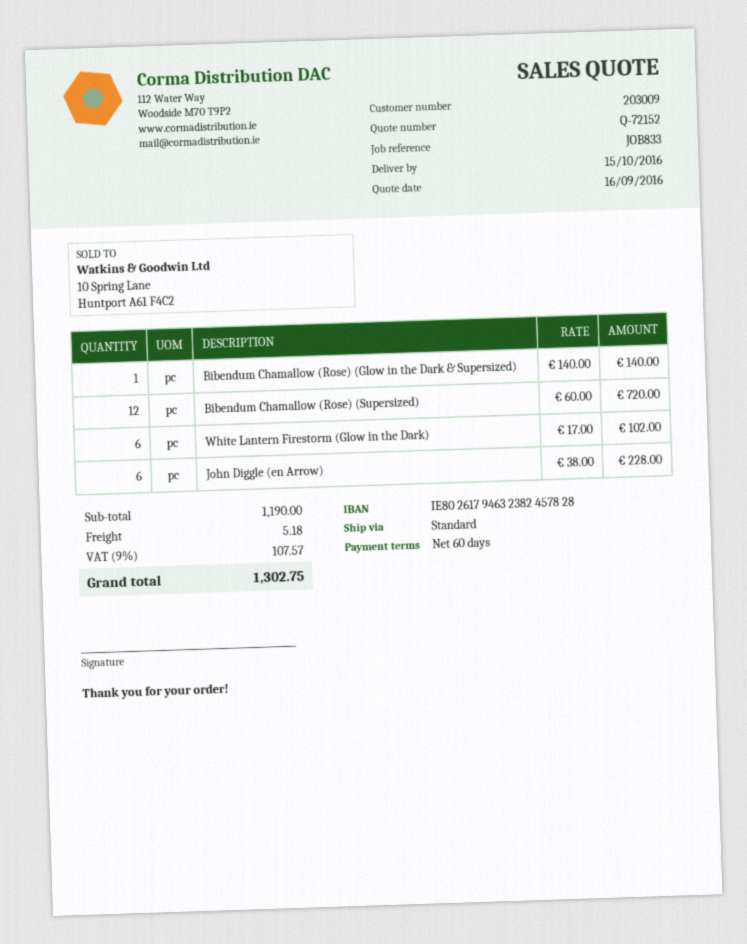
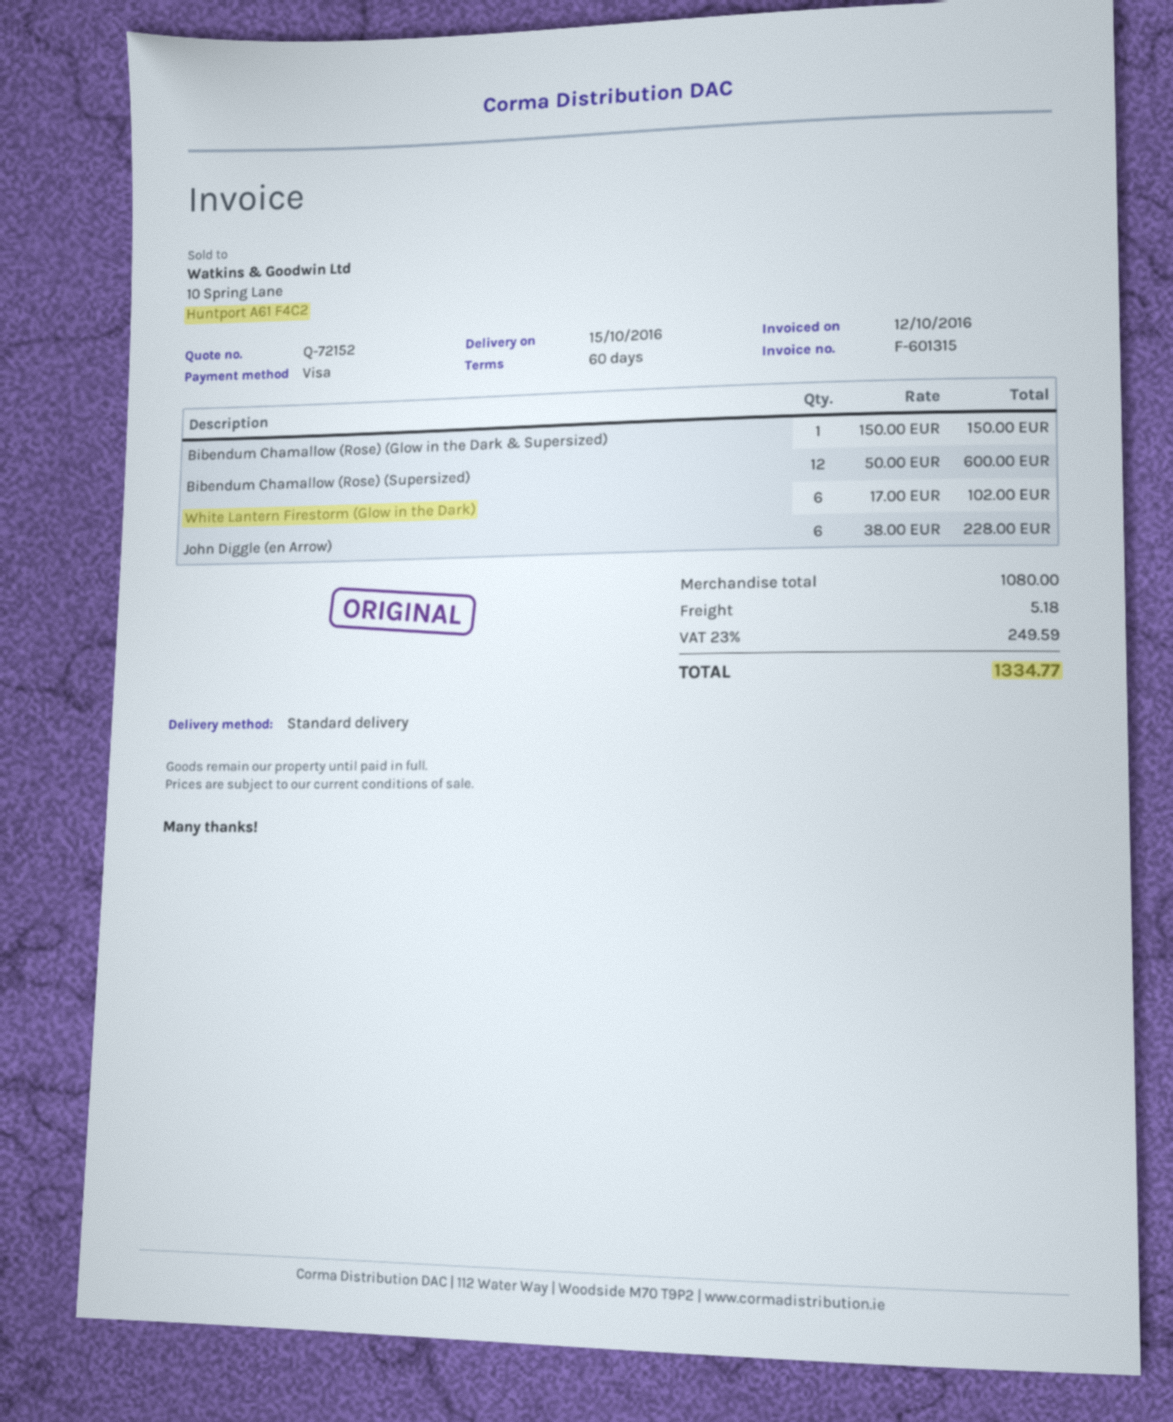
Bibendum Chamallow (Rose) (Glow in the Dark & Supersized): 1 x 140.00 = 140.00 -> 1 x 150.00 = 150.00
Bibendum Chamallow (Rose) (Supersized): 12 x 60.00 = 720.00 -> 12 x 50.00 = 600.00
subtotal: 1190.00 -> 1080.00
tax: 9% = 107.57 -> 23% = 249.59
total: 1302.75 -> 1334.77

